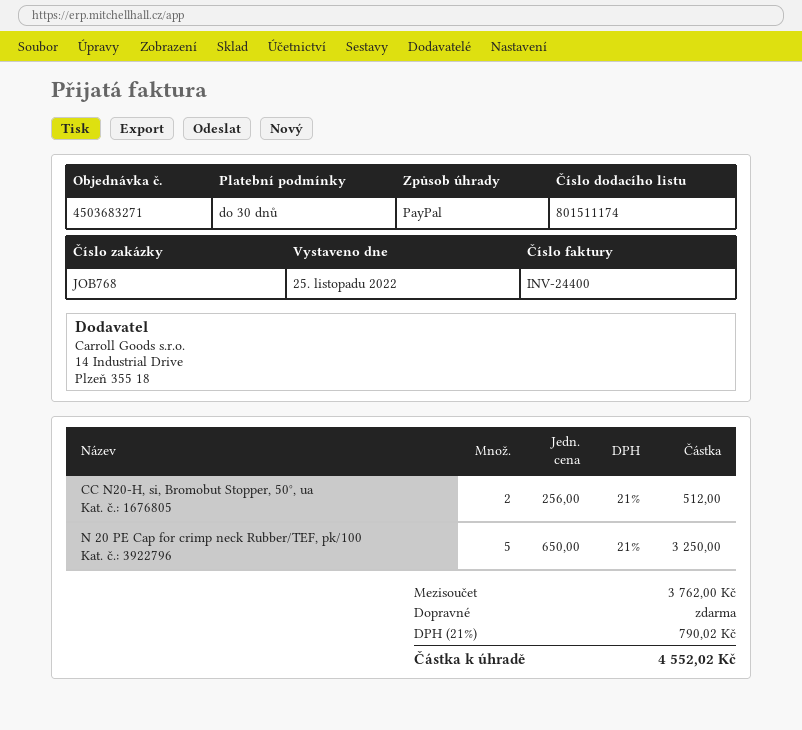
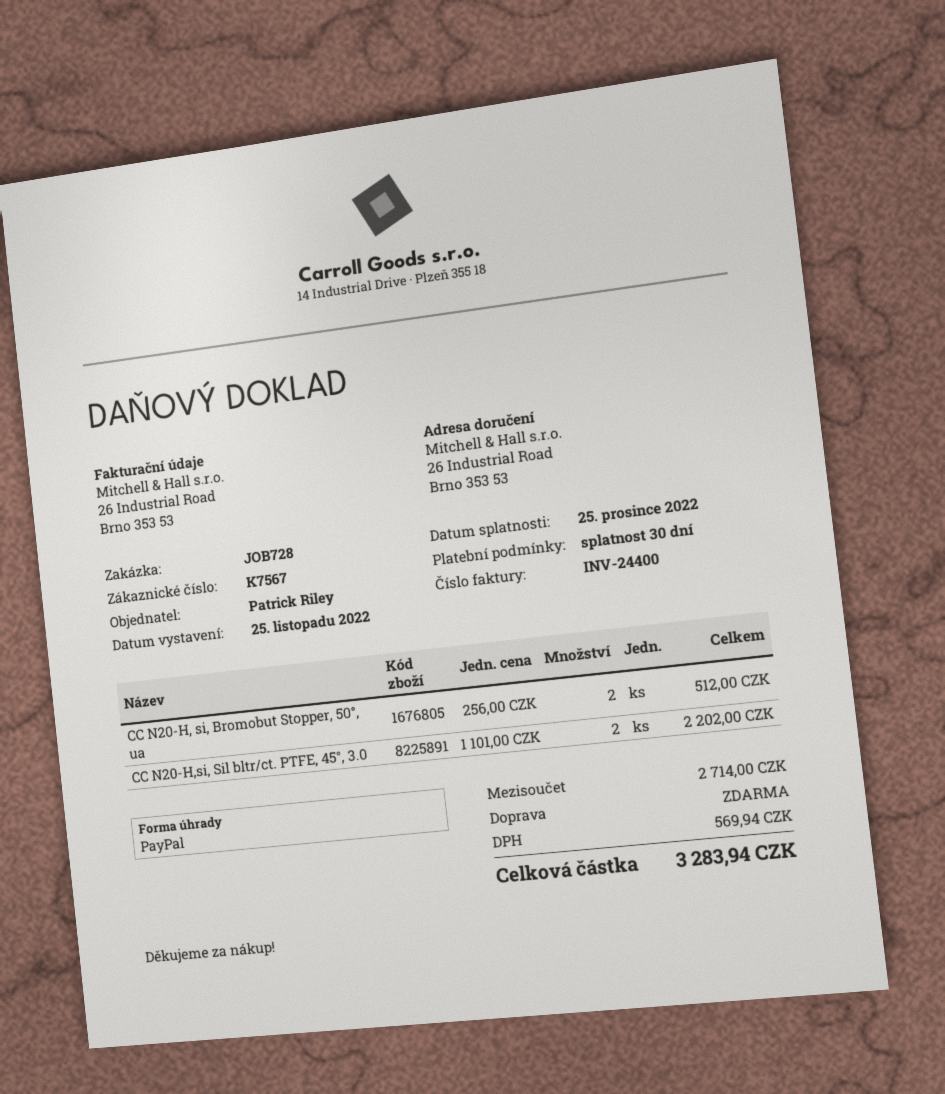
reference: JOB768 -> JOB728
N 20 PE Cap for crimp neck Rubber/TEF, pk/100: 5 x 650.00 = 3250.00 -> none
CC N20-H,si, Sil bltr/ct. PTFE, 45°, 3.0: none -> 2 x 1101.00 = 2202.00
subtotal: 3762.00 -> 2714.00
tax: 790.02 -> 569.94
total: 4552.02 -> 3283.94

